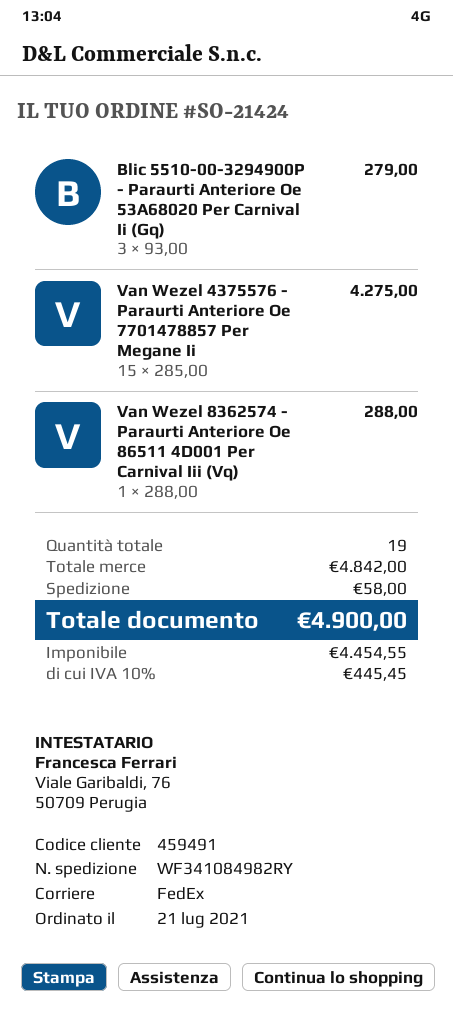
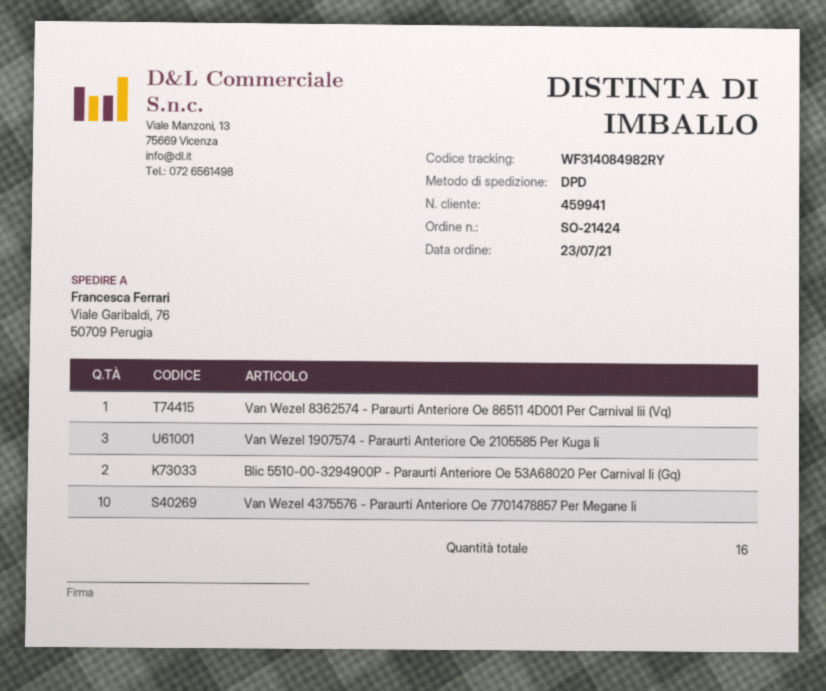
order date: 2021-07-21 -> 2021-07-23
customer number: 459491 -> 459941
shipping method: FedEx -> DPD
tracking number: WF341084982RY -> WF314084982RY
Blic 5510-00-3294900P - Paraurti Anteriore Oe 53A68020 Per Carnival Ii (Gq): 3 -> 2
Van Wezel 4375576 - Paraurti Anteriore Oe 7701478857 Per Megane Ii: 15 -> 10
Van Wezel 1907574 - Paraurti Anteriore Oe 2105585 Per Kuga Ii: none -> 3
total quantity: 19 -> 16

